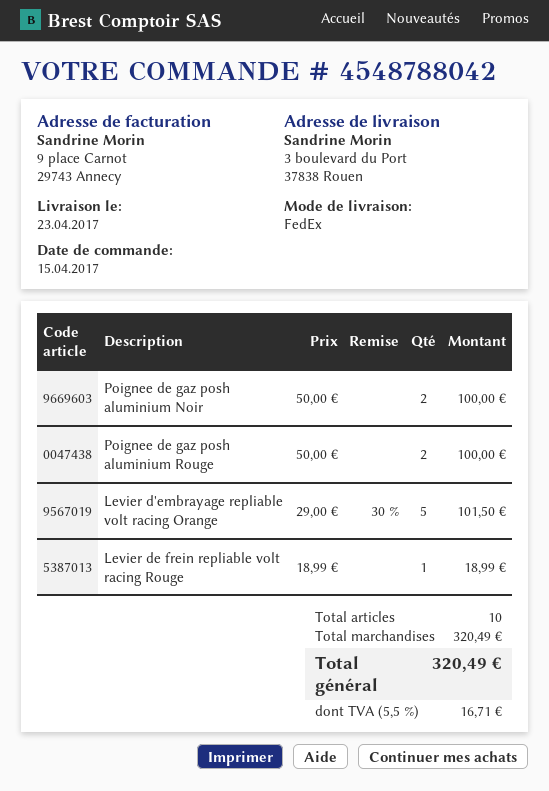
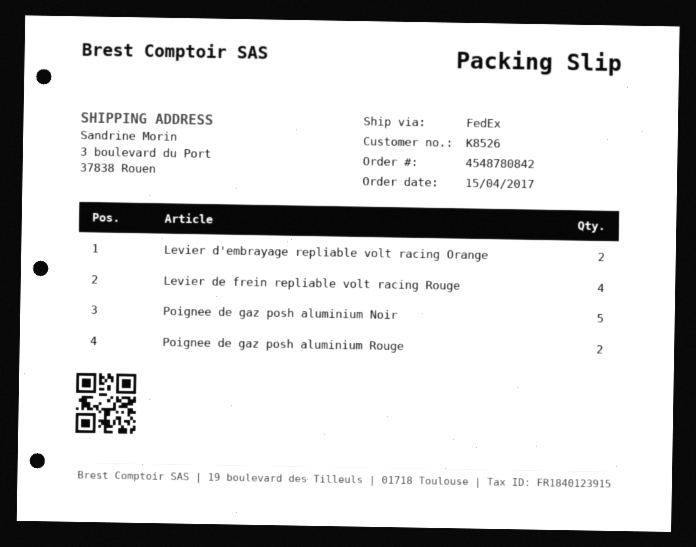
order number: 4548788042 -> 4548780842
Poignee de gaz posh aluminium Noir: 2 -> 5
Levier d'embrayage repliable volt racing Orange: 5 -> 2
Levier de frein repliable volt racing Rouge: 1 -> 4

